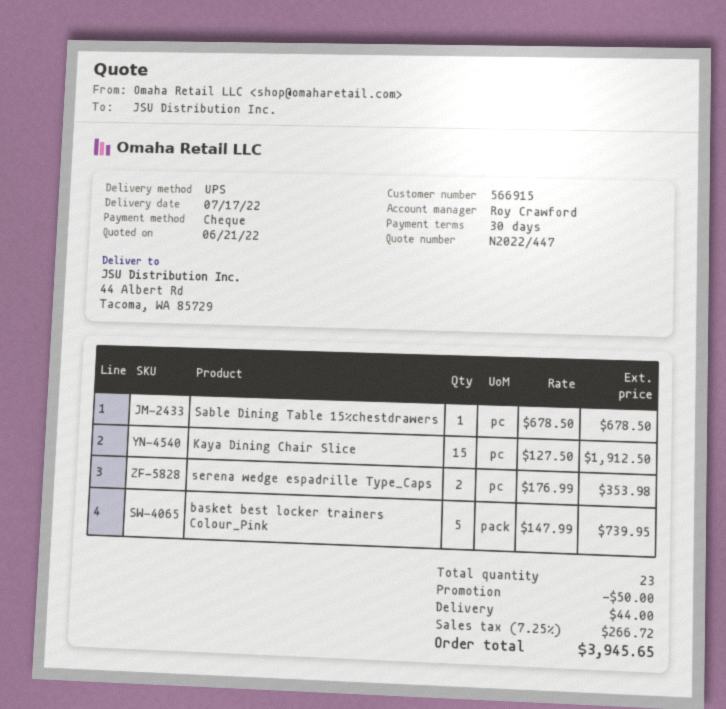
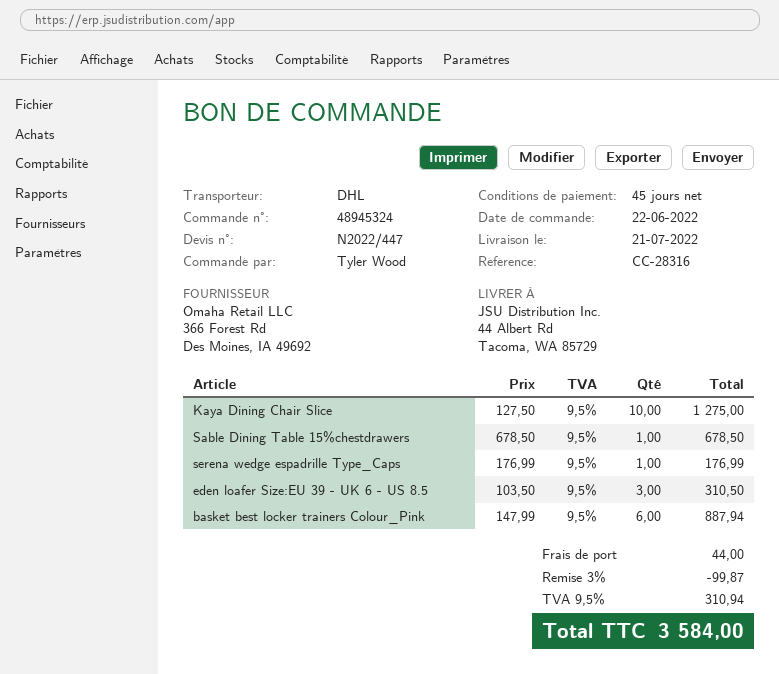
delivery date: 2022-07-17 -> 2022-07-21
payment terms: 30 days -> 45 days
shipping method: UPS -> DHL
Kaya Dining Chair Slice: 15 x 127.50 = 1912.50 -> 10 x 127.50 = 1275.00
serena wedge espadrille Type_Caps: 2 x 176.99 = 353.98 -> 1 x 176.99 = 176.99
basket best locker trainers Colour_Pink: 5 x 147.99 = 739.95 -> 6 x 147.99 = 887.94
eden loafer Size:EU 39 - UK 6 - US 8.5: none -> 3 x 103.50 = 310.50
discount: 50.00 -> 99.87
tax: 7.25% = 266.72 -> 9.5% = 310.94
total: 3945.65 -> 3584.00

